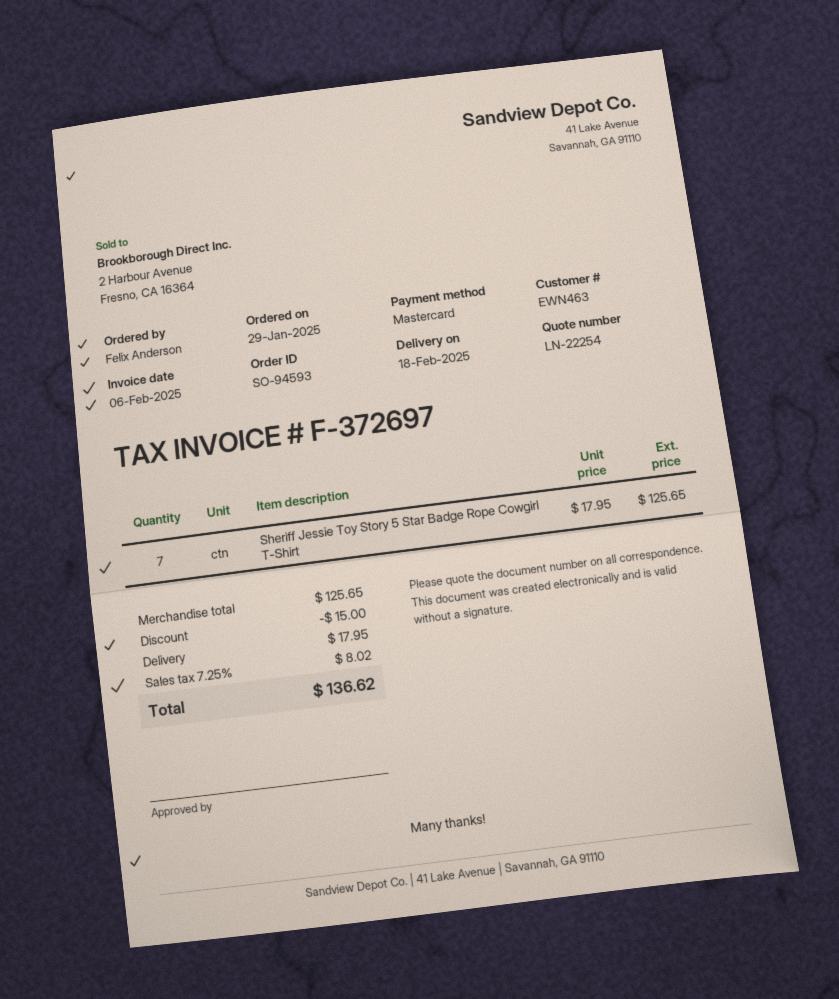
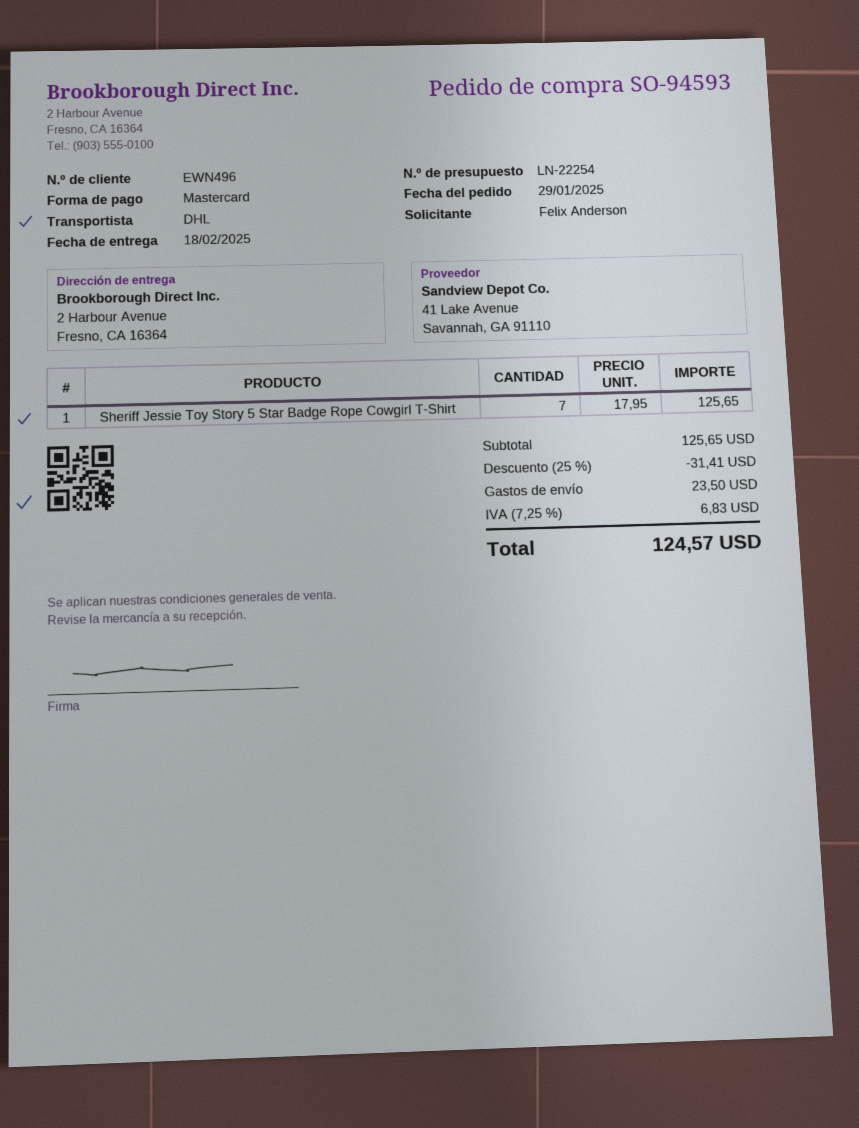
customer number: EWN463 -> EWN496
discount: 15.00 -> 31.41
shipping: 17.95 -> 23.50
tax: 7.25% = 8.02 -> 7.25% = 6.83
total: 136.62 -> 124.57

